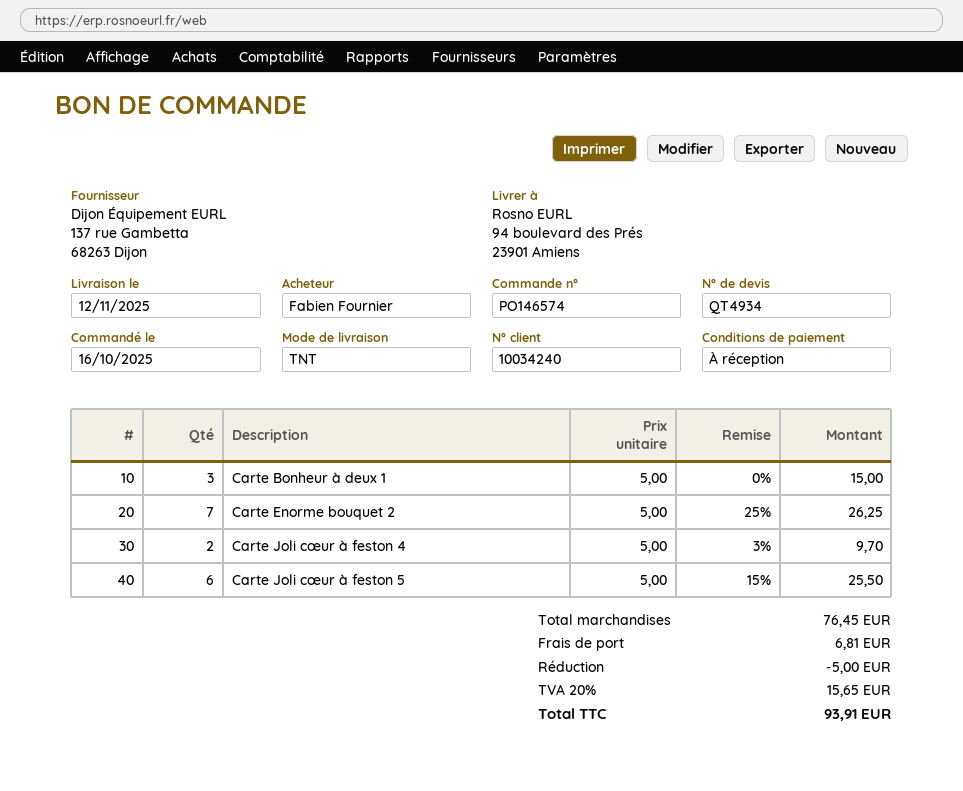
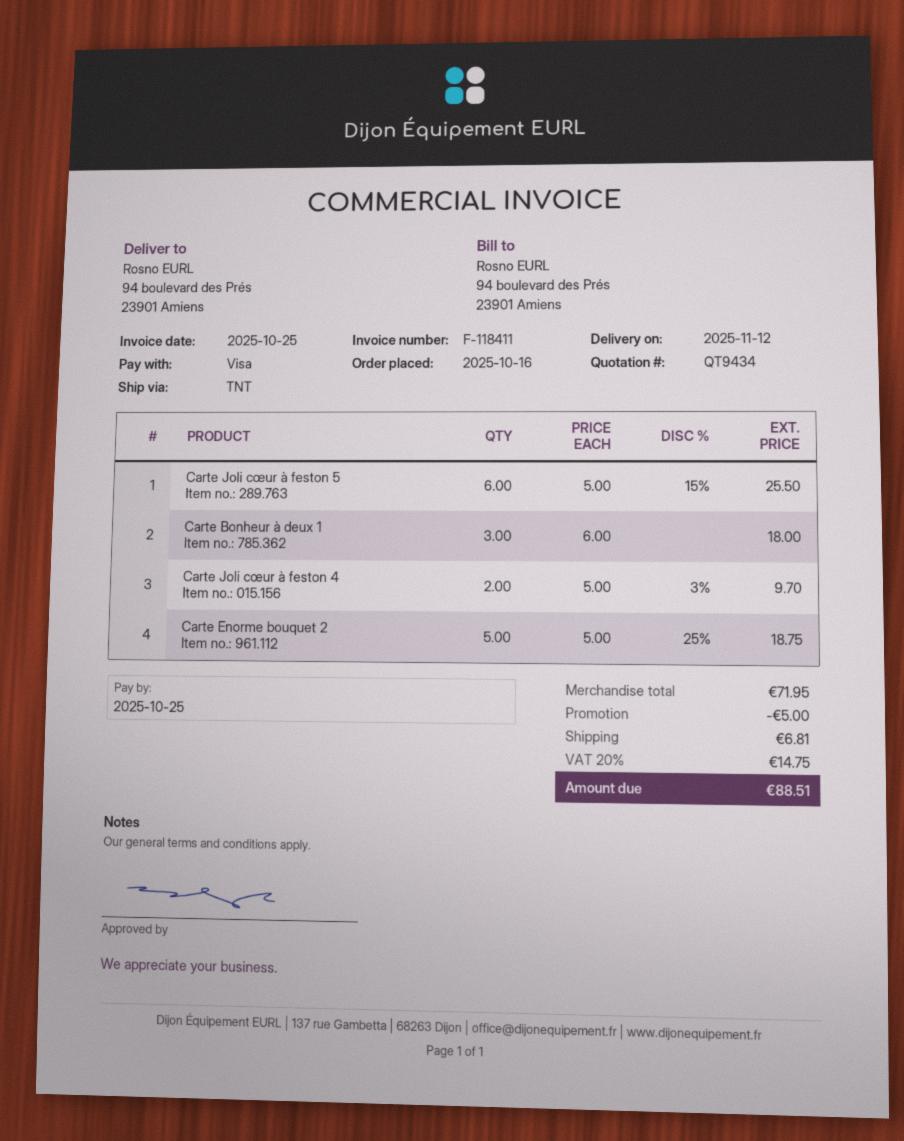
quote number: QT4934 -> QT9434
Carte Bonheur à deux 1: 3 x 5.00 = 15.00 -> 3 x 6.00 = 18.00
Carte Enorme bouquet 2: 7 x 5.00 - 25% = 26.25 -> 5 x 5.00 - 25% = 18.75
subtotal: 76.45 -> 71.95
tax: 20% = 15.65 -> 20% = 14.75
total: 93.91 -> 88.51

